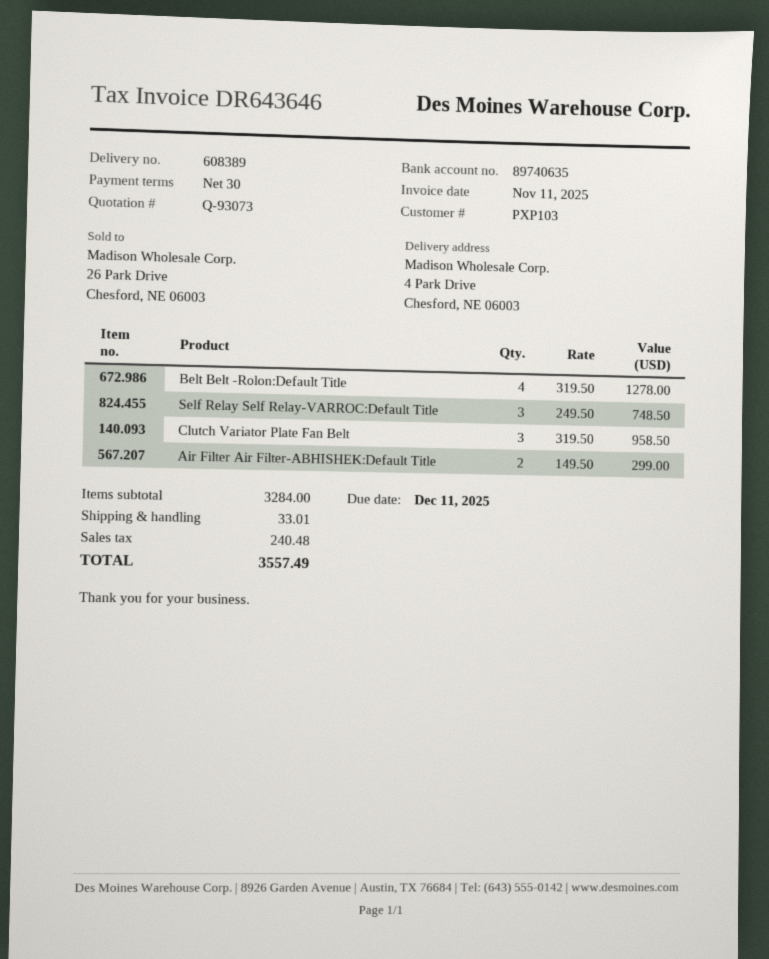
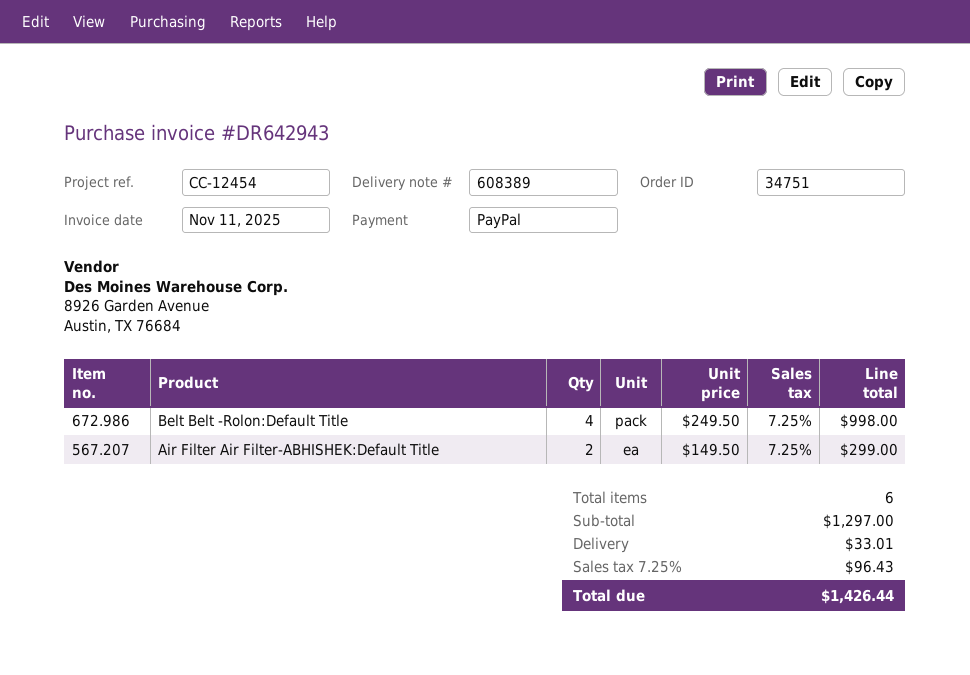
invoice number: DR643646 -> DR642943
Belt Belt -Rolon:Default Title: 4 x 319.50 = 1278.00 -> 4 x 249.50 = 998.00
Self Relay Self Relay-VARROC:Default Title: 3 x 249.50 = 748.50 -> none
Clutch Variator Plate Fan Belt: 3 x 319.50 = 958.50 -> none
subtotal: 3284.00 -> 1297.00
tax: 240.48 -> 96.43
total: 3557.49 -> 1426.44

